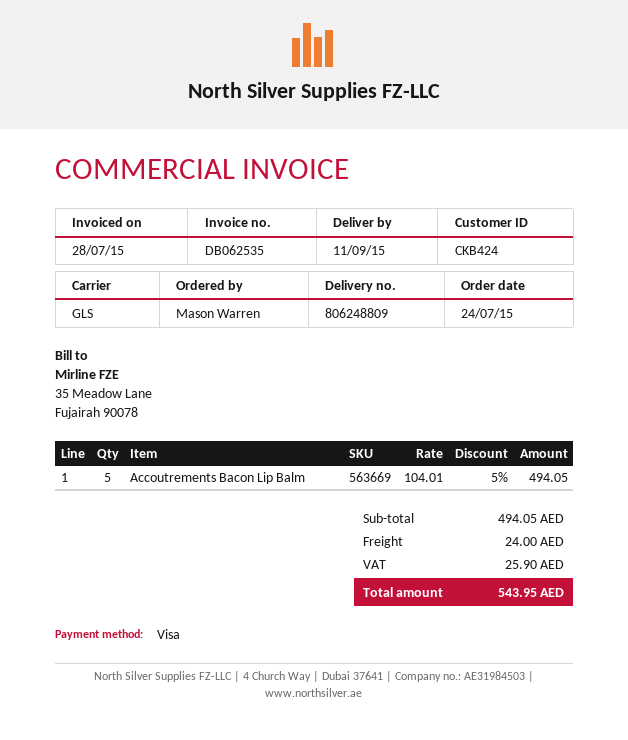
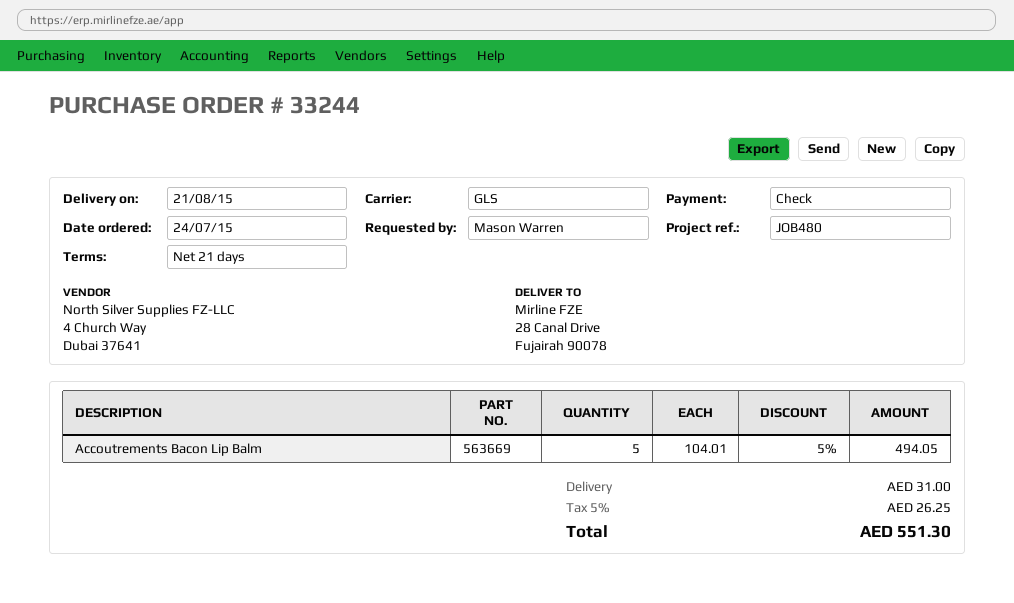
delivery date: 2015-09-11 -> 2015-08-21
payment method: Visa -> cheque
shipping: 24.00 -> 31.00
tax: 25.90 -> 26.25
total: 543.95 -> 551.30

